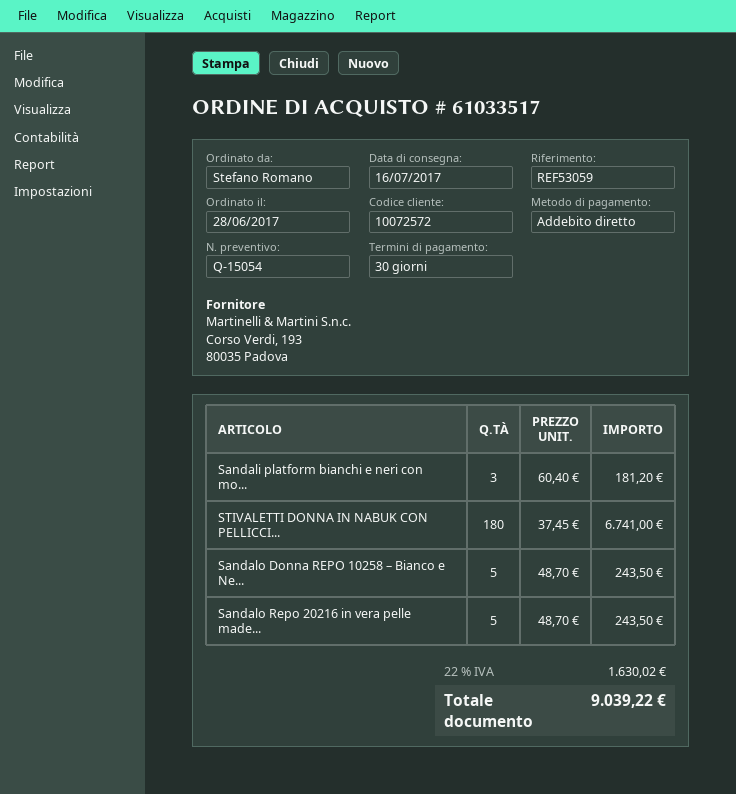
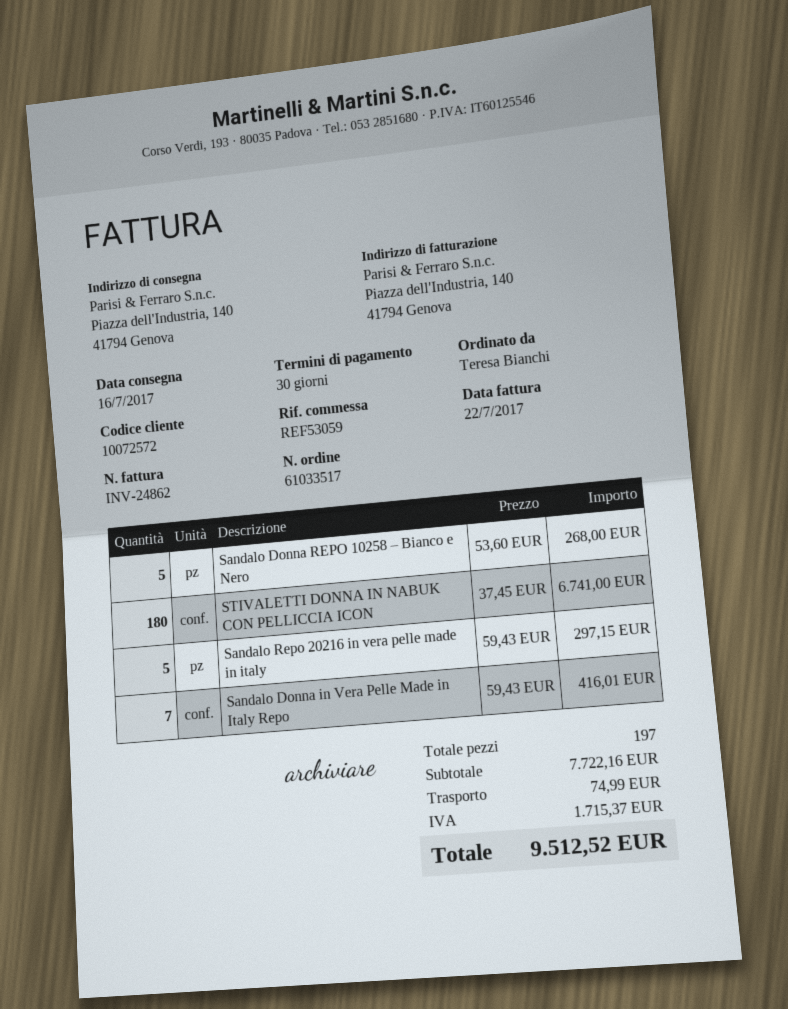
ordered by: Stefano Romano -> Teresa Bianchi
Sandali platform bianchi e neri con mo...: 3 x 60.40 = 181.20 -> none
Sandalo Donna REPO 10258 – Bianco e Ne...: 5 x 48.70 = 243.50 -> 5 x 53.60 = 268.00
Sandalo Repo 20216 in vera pelle made...: 5 x 48.70 = 243.50 -> 5 x 59.43 = 297.15
Sandalo Donna in Vera Pelle Made in Italy Repo: none -> 7 x 59.43 = 416.01
shipping: none -> 74.99
tax: 1630.02 -> 1715.37
total: 9039.22 -> 9512.52

